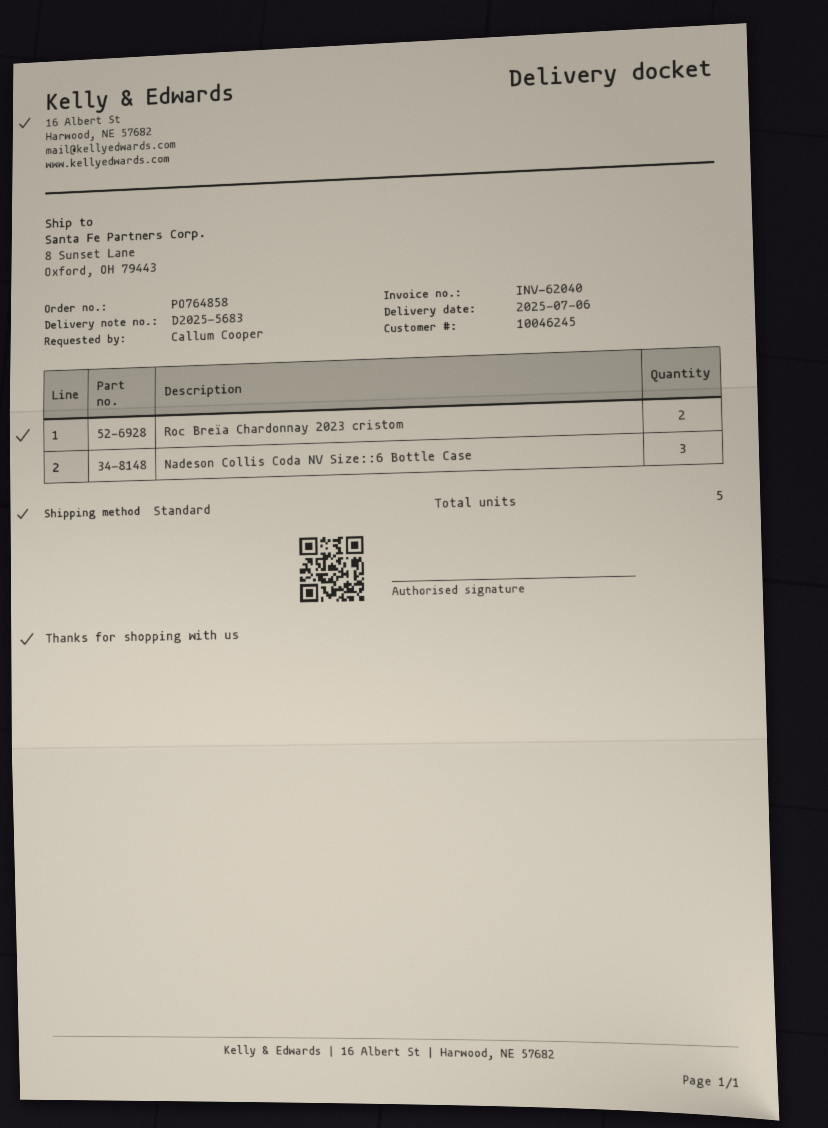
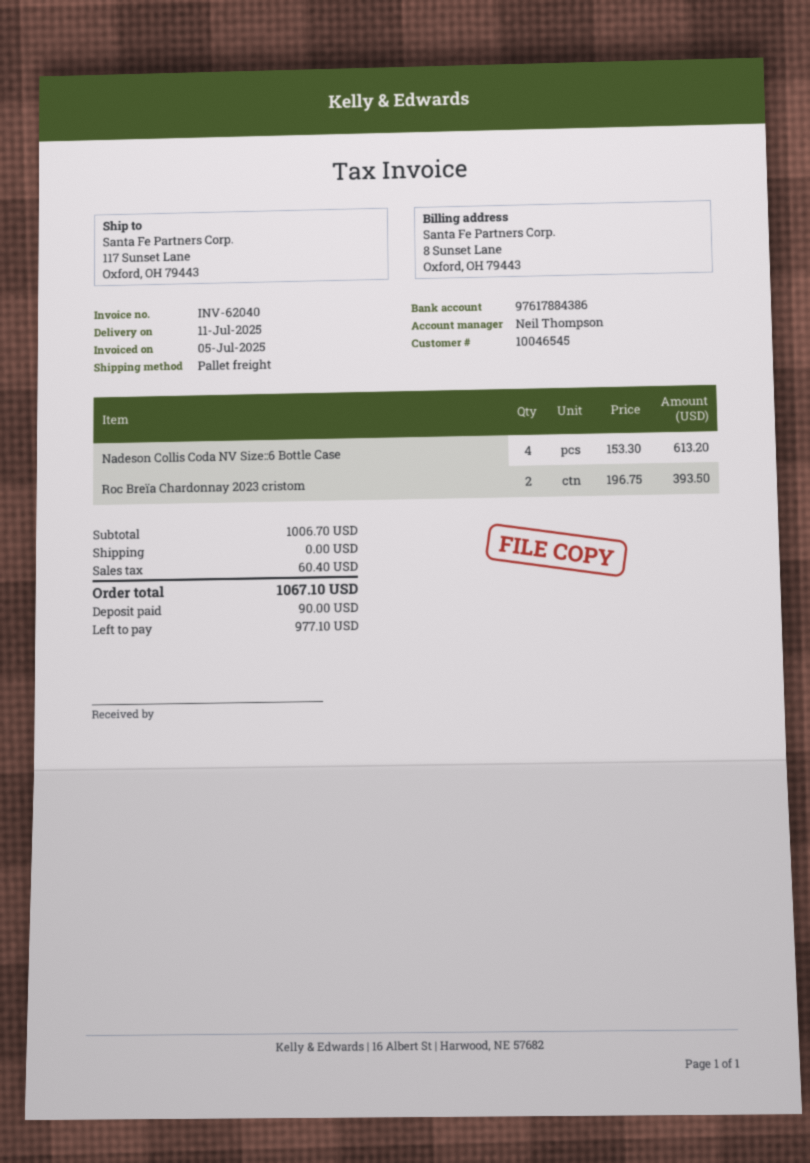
delivery date: 2025-07-06 -> 2025-07-11
customer number: 10046245 -> 10046545
shipping method: standard -> pallet freight
ship to: 8 Sunset Lane, Oxford, OH 79443 -> 117 Sunset Lane, Oxford, OH 79443
Nadeson Collis Coda NV Size::6 Bottle Case: 3 -> 4

